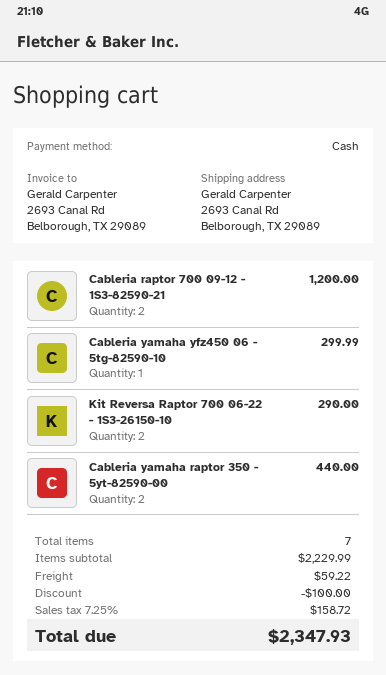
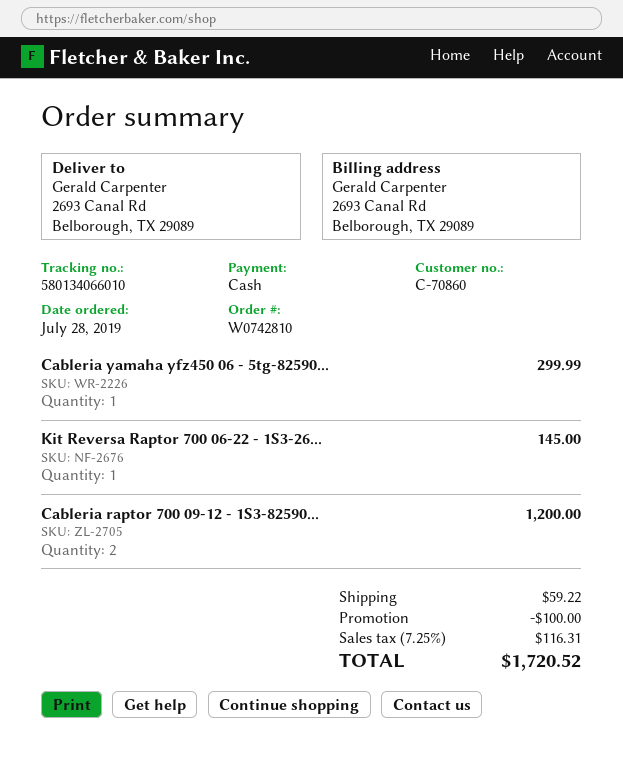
Kit Reversa Raptor 700 06-22 - 1S3-26150-10: 2 for 290.00 -> 1 for 145.00
Cableria yamaha raptor 350 - 5yt-82590-00: 2 for 440.00 -> none
tax: 7.25% = 158.72 -> 7.25% = 116.31
total: 2347.93 -> 1720.52

